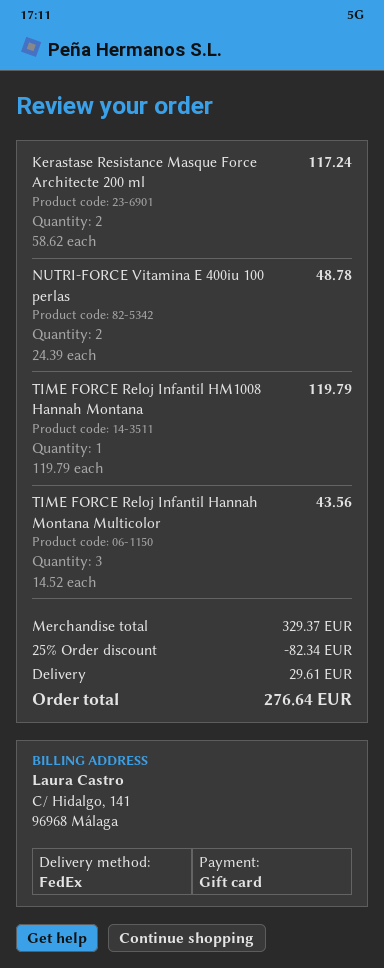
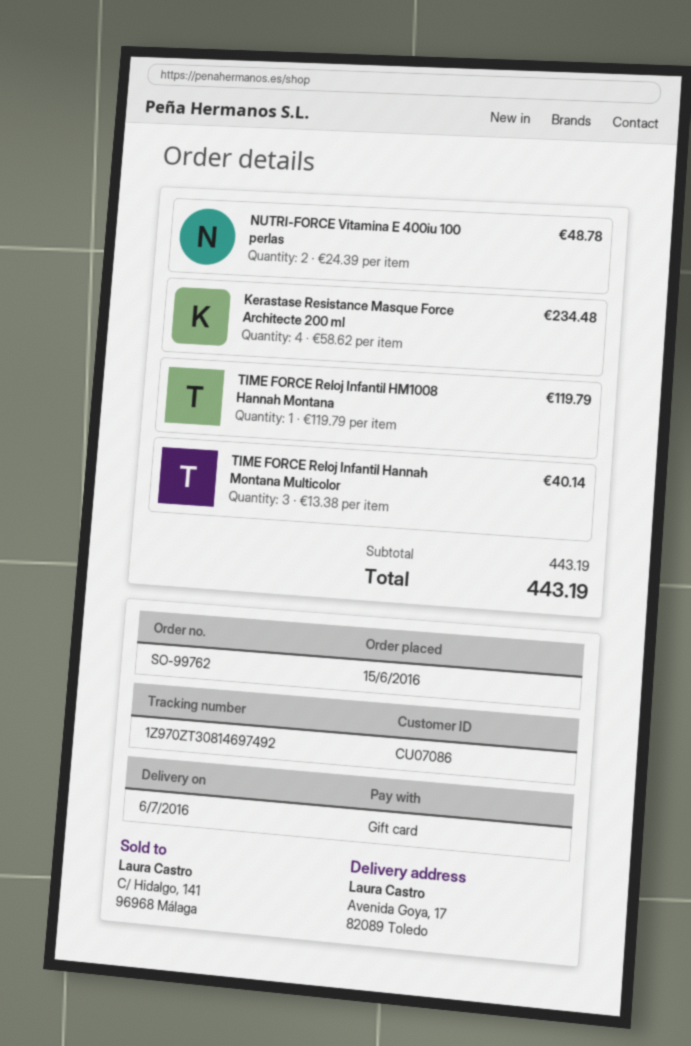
Kerastase Resistance Masque Force Architecte 200 ml: 2 x 58.62 = 117.24 -> 4 x 58.62 = 234.48
TIME FORCE Reloj Infantil Hannah Montana Multicolor: 3 x 14.52 = 43.56 -> 3 x 13.38 = 40.14
subtotal: 329.37 -> 443.19
discount: 25% = 82.34 -> none
shipping: 29.61 -> none
total: 276.64 -> 443.19

